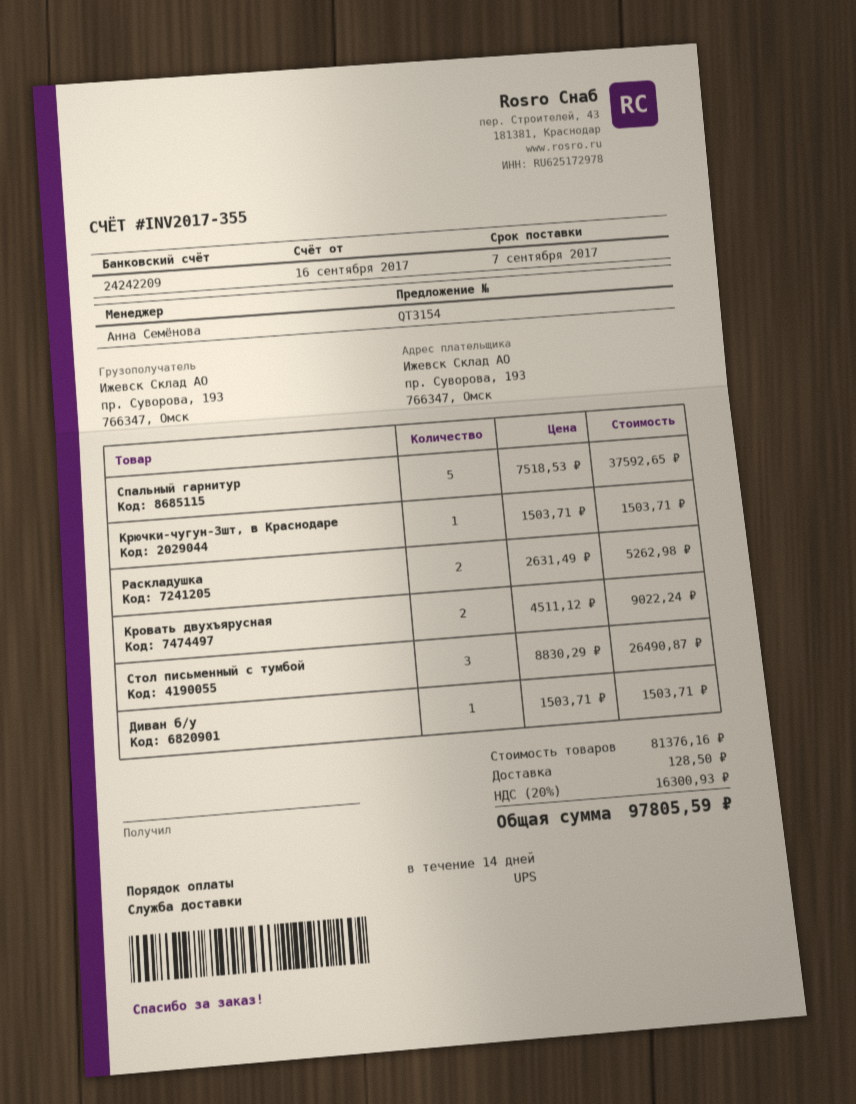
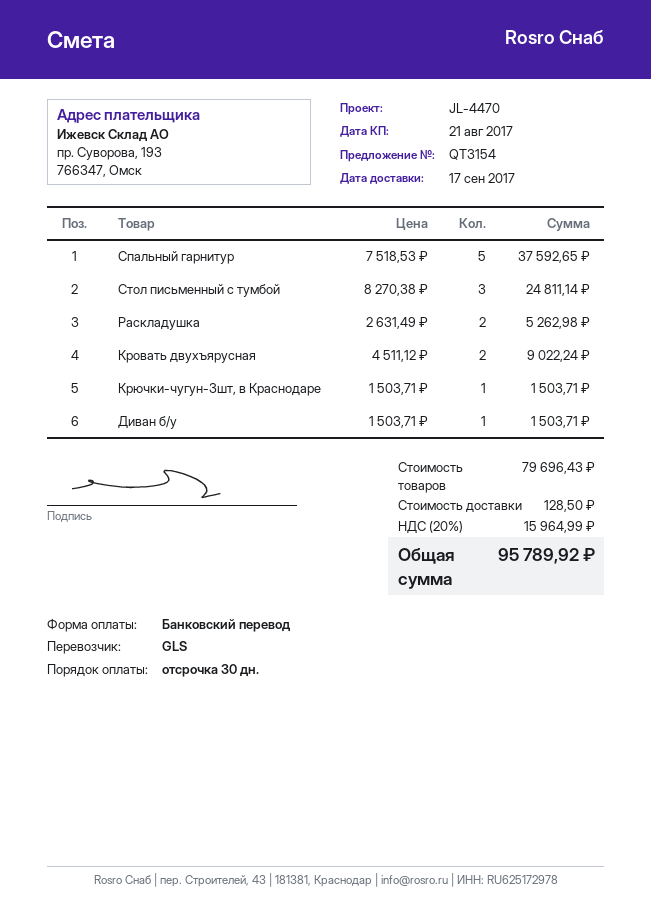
delivery date: 2017-09-07 -> 2017-09-17
payment terms: 14 days -> 30 days
shipping method: UPS -> GLS
Стол письменный с тумбой: 3 x 8830.29 = 26490.87 -> 3 x 8270.38 = 24811.14
subtotal: 81376.16 -> 79696.43
tax: 20% = 16300.93 -> 20% = 15964.99
total: 97805.59 -> 95789.92

